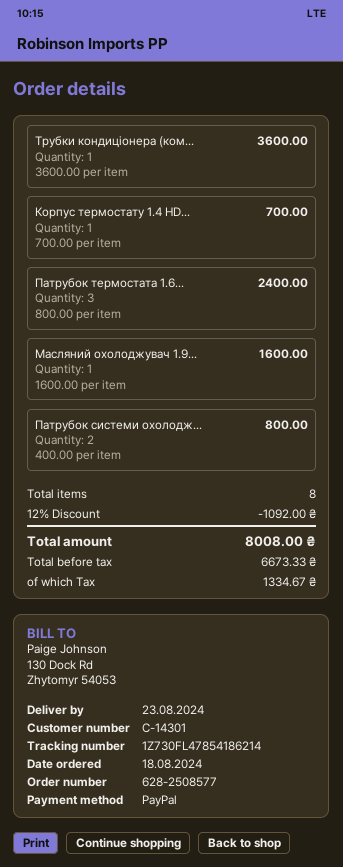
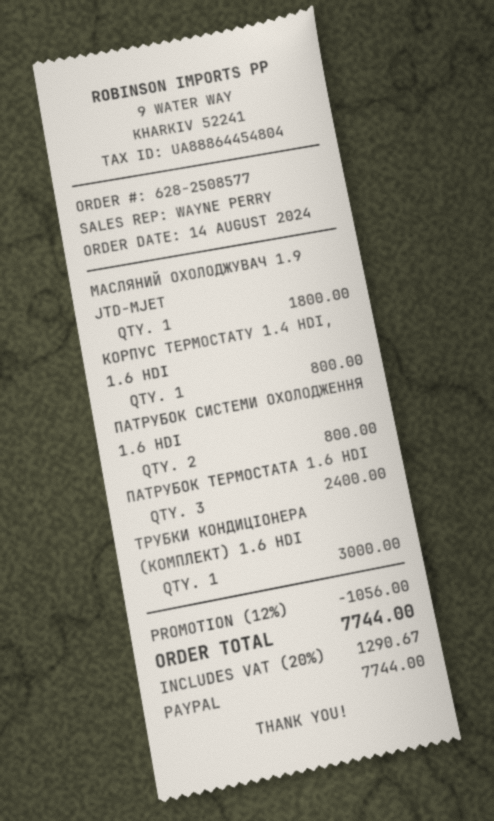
order date: 2024-08-18 -> 2024-08-14
Трубки кондиціонера (ком...: 1 for 3600.00 -> 1 for 3000.00
Корпус термостату 1.4 HD...: 1 for 700.00 -> 1 for 800.00
Масляний охолоджувач 1.9...: 1 for 1600.00 -> 1 for 1800.00
discount: 12% = 1092.00 -> 12% = 1056.00
tax: 1334.67 -> 1290.67
total: 8008.00 -> 7744.00

